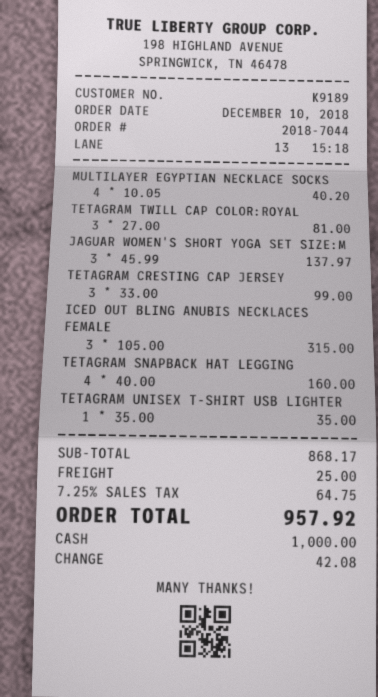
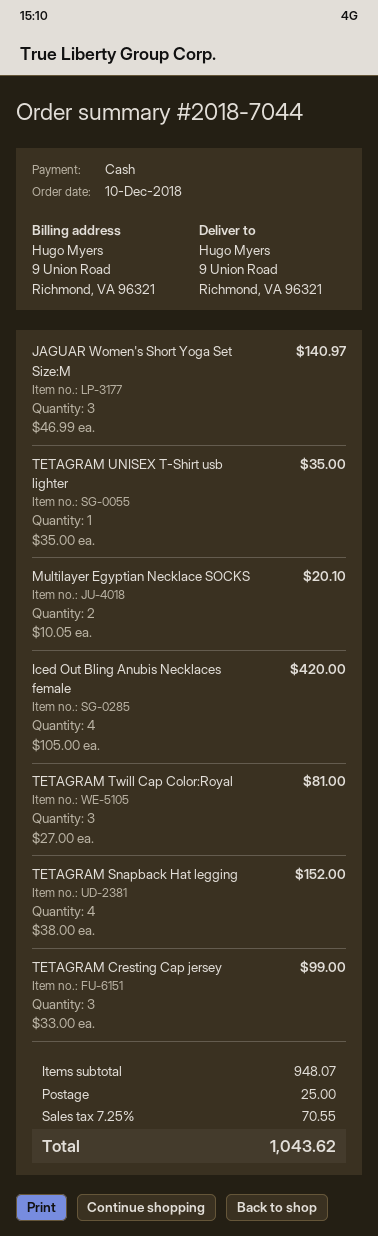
MULTILAYER EGYPTIAN NECKLACE SOCKS: 4 x 10.05 = 40.20 -> 2 x 10.05 = 20.10
JAGUAR WOMEN'S SHORT YOGA SET SIZE:M: 3 x 45.99 = 137.97 -> 3 x 46.99 = 140.97
ICED OUT BLING ANUBIS NECKLACES FEMALE: 3 x 105.00 = 315.00 -> 4 x 105.00 = 420.00
TETAGRAM SNAPBACK HAT LEGGING: 4 x 40.00 = 160.00 -> 4 x 38.00 = 152.00
subtotal: 868.17 -> 948.07
tax: 7.25% = 64.75 -> 7.25% = 70.55
total: 957.92 -> 1043.62

